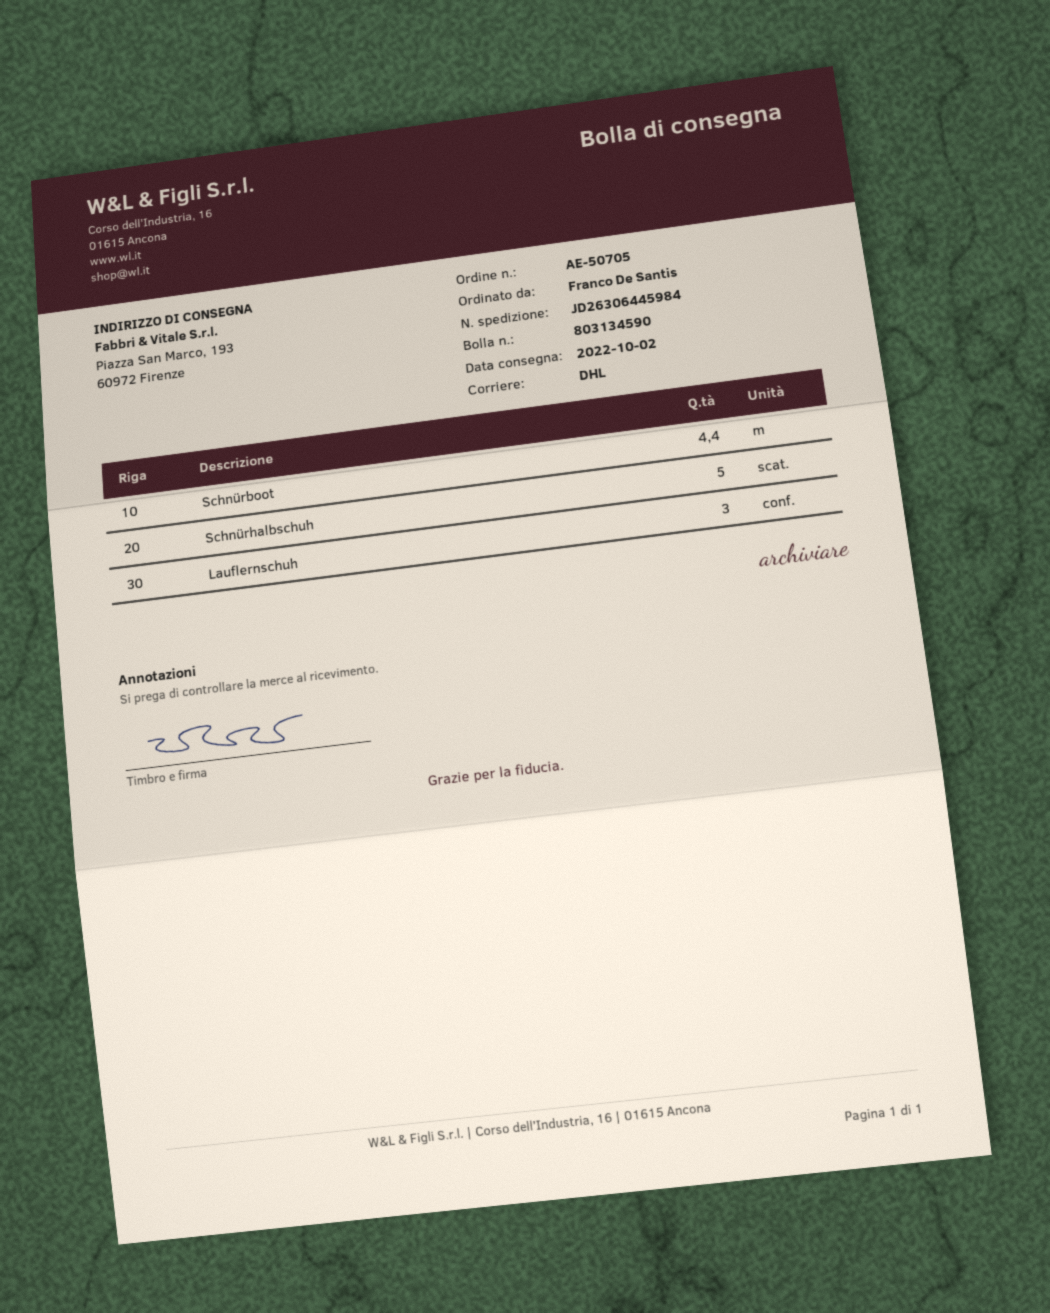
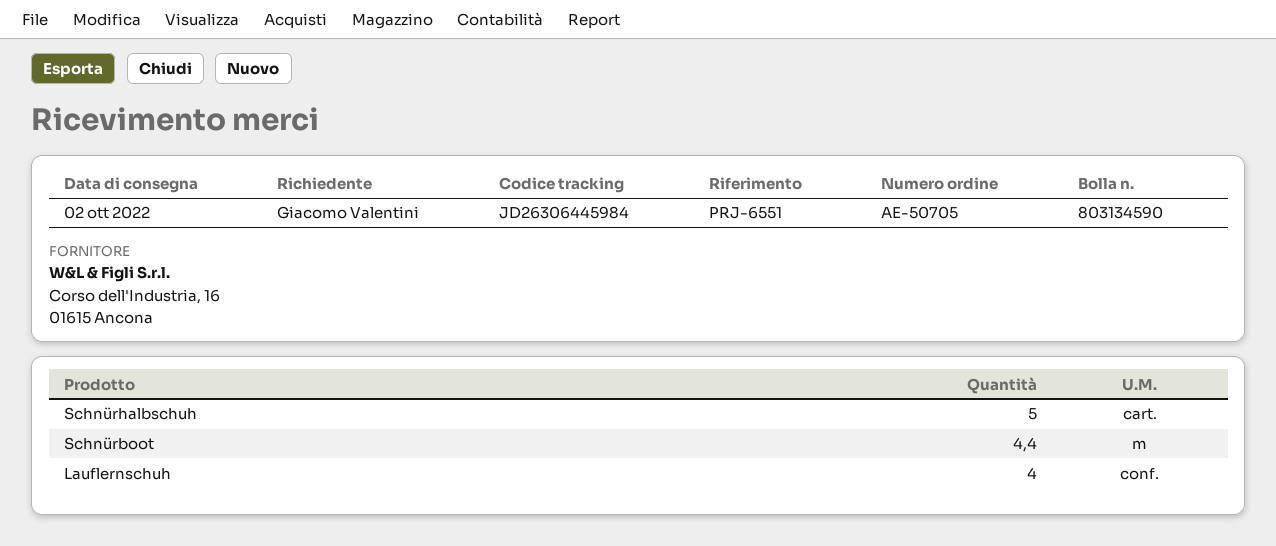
ordered by: Franco De Santis -> Giacomo Valentini
Lauflernschuh: 3 -> 4

